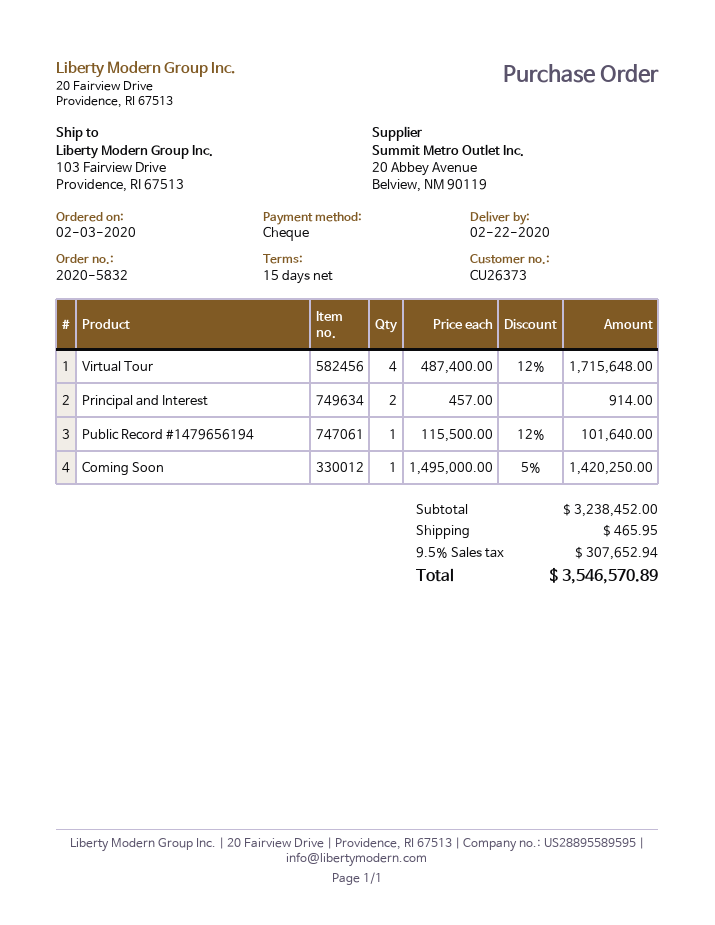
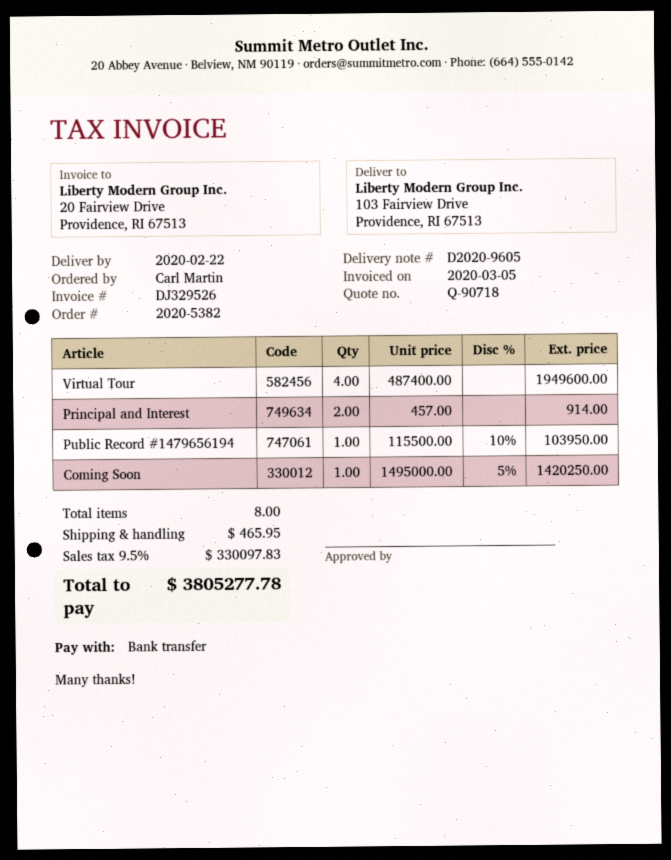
order number: 2020-5832 -> 2020-5382
payment method: cheque -> bank transfer
Virtual Tour: 4 x 487400.00 - 12% = 1715648.00 -> 4 x 487400.00 = 1949600.00
Public Record #1479656194: 1 x 115500.00 - 12% = 101640.00 -> 1 x 115500.00 - 10% = 103950.00
tax: 9.5% = 307652.94 -> 9.5% = 330097.83
total: 3546570.89 -> 3805277.78

